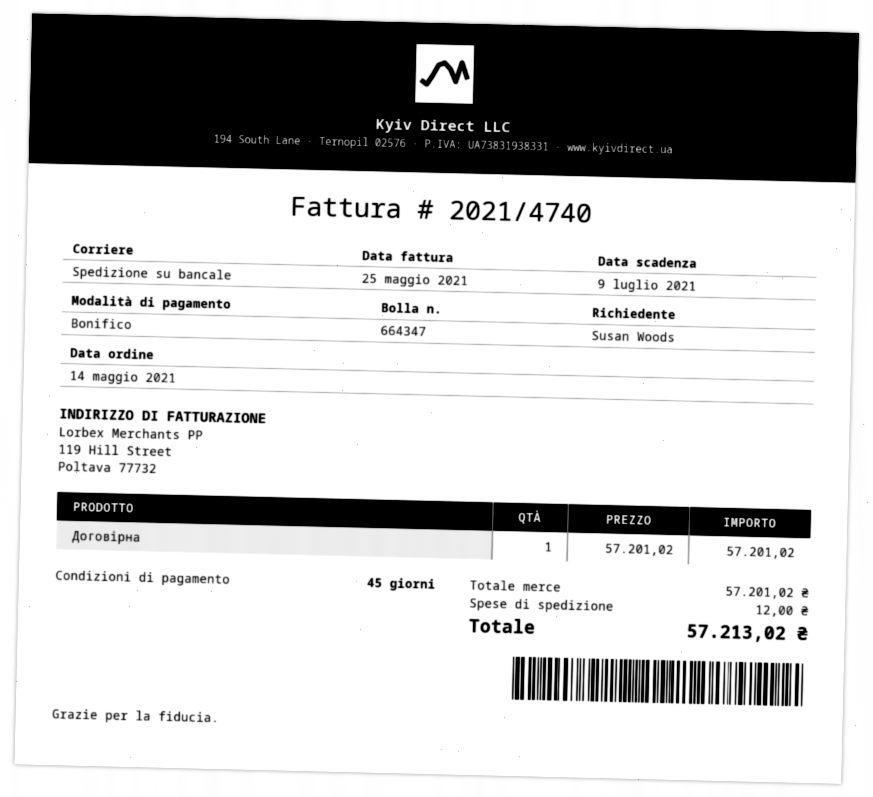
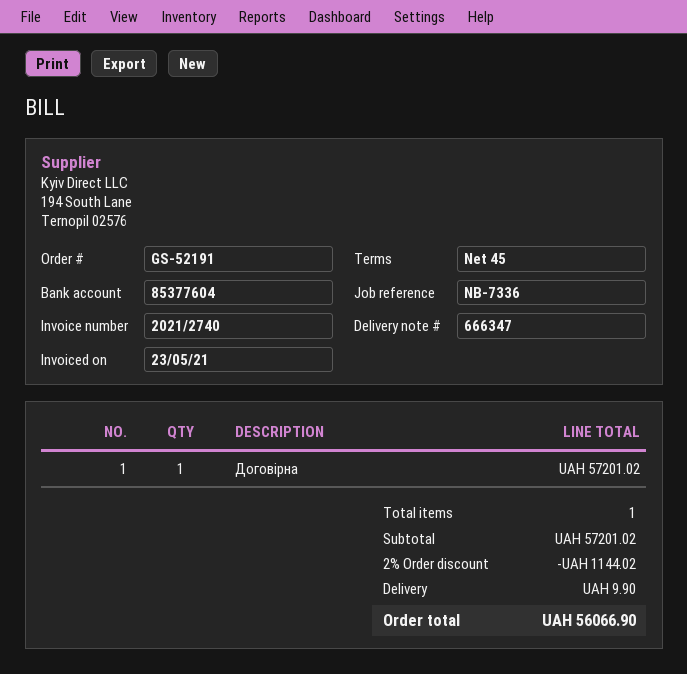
delivery note number: 664347 -> 666347
invoice number: 2021/4740 -> 2021/2740
invoice date: 2021-05-25 -> 2021-05-23
discount: none -> 2% = 1144.02
shipping: 12.00 -> 9.90
total: 57213.02 -> 56066.90

